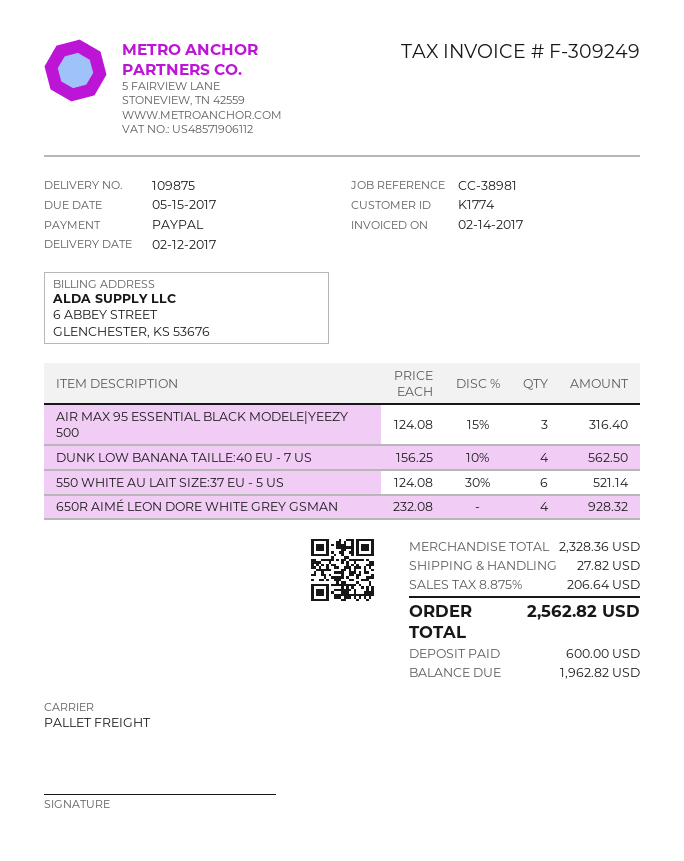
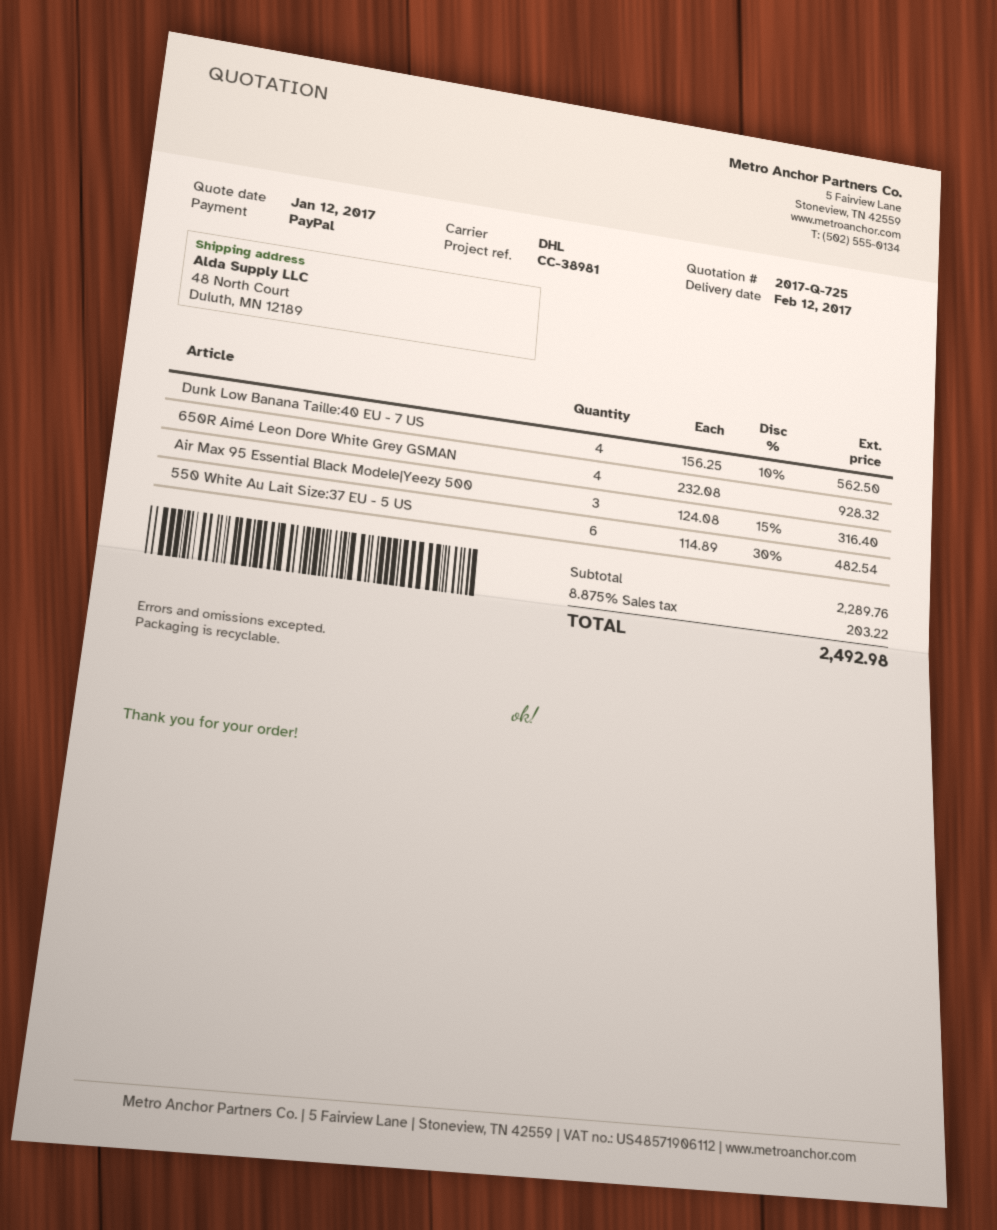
shipping method: pallet freight -> DHL
550 WHITE AU LAIT SIZE:37 EU - 5 US: 6 x 124.08 - 30% = 521.14 -> 6 x 114.89 - 30% = 482.54
subtotal: 2328.36 -> 2289.76
shipping: 27.82 -> none
tax: 8.875% = 206.64 -> 8.875% = 203.22
total: 2562.82 -> 2492.98

